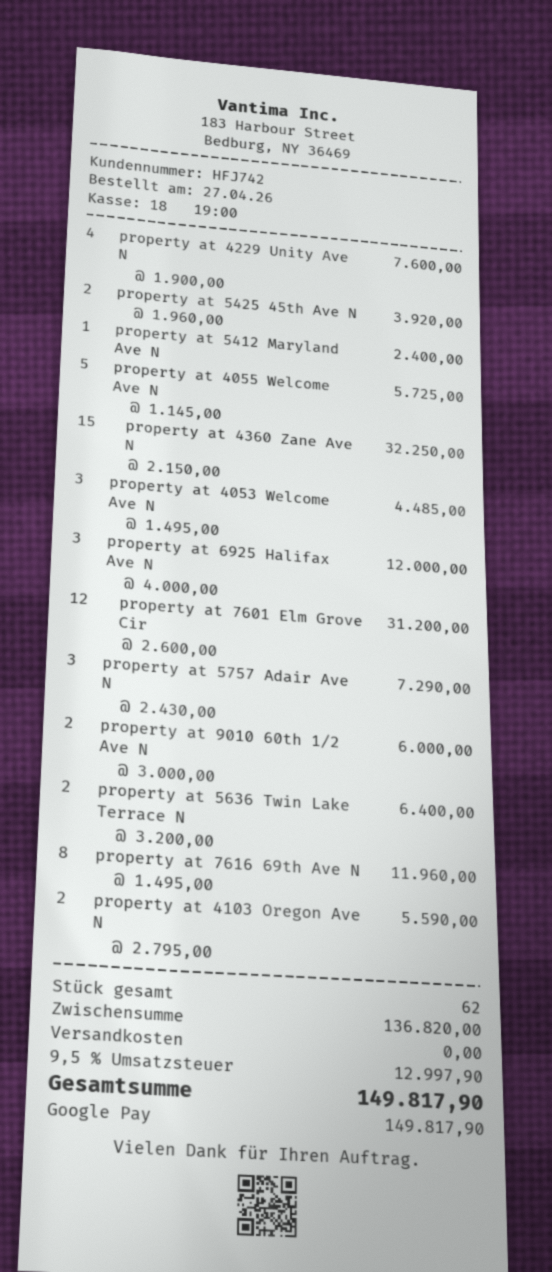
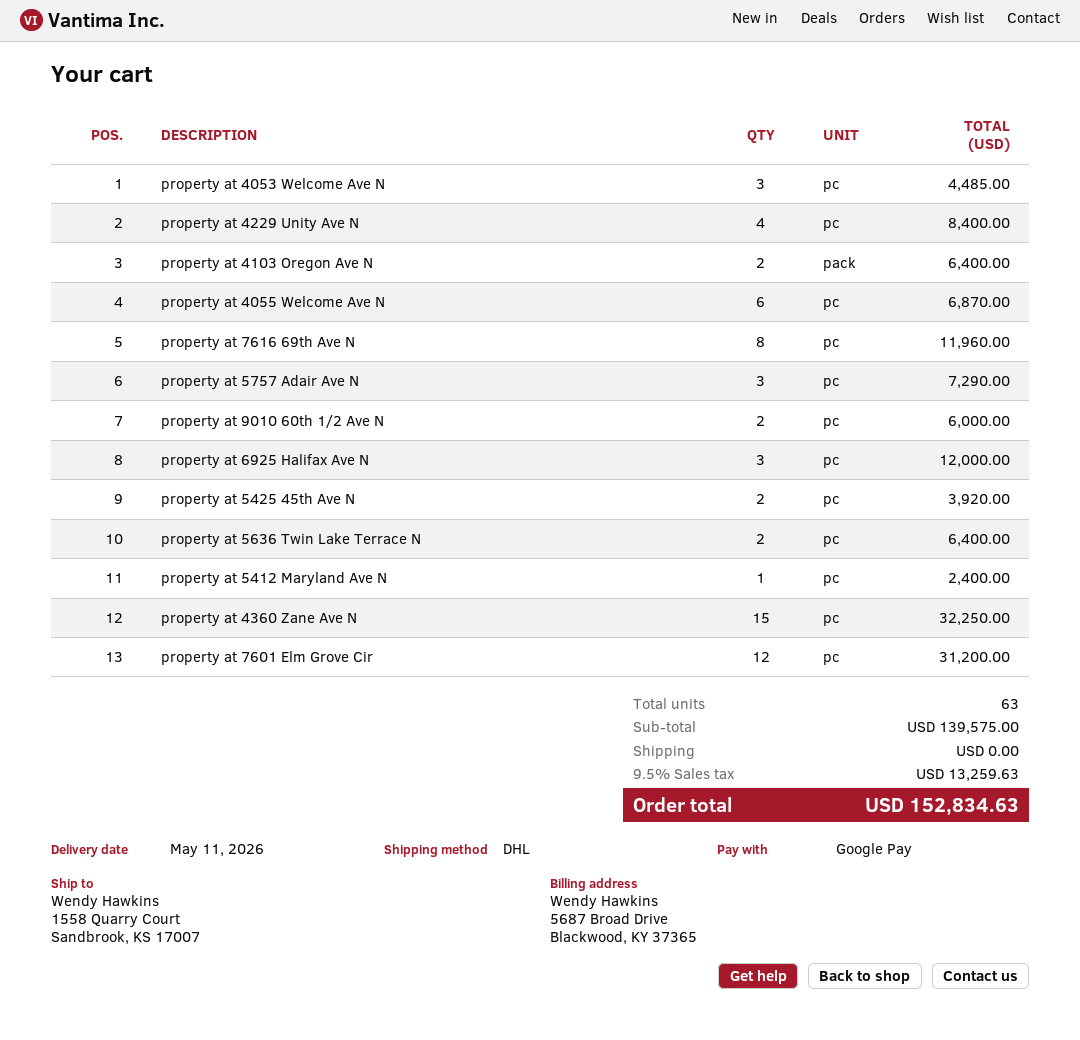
property at 4229 Unity Ave N: 4 for 7600.00 -> 4 for 8400.00
property at 4055 Welcome Ave N: 5 for 5725.00 -> 6 for 6870.00
property at 4103 Oregon Ave N: 2 for 5590.00 -> 2 for 6400.00
total quantity: 62 -> 63
subtotal: 136820.00 -> 139575.00
tax: 9.5% = 12997.90 -> 9.5% = 13259.63
total: 149817.90 -> 152834.63

